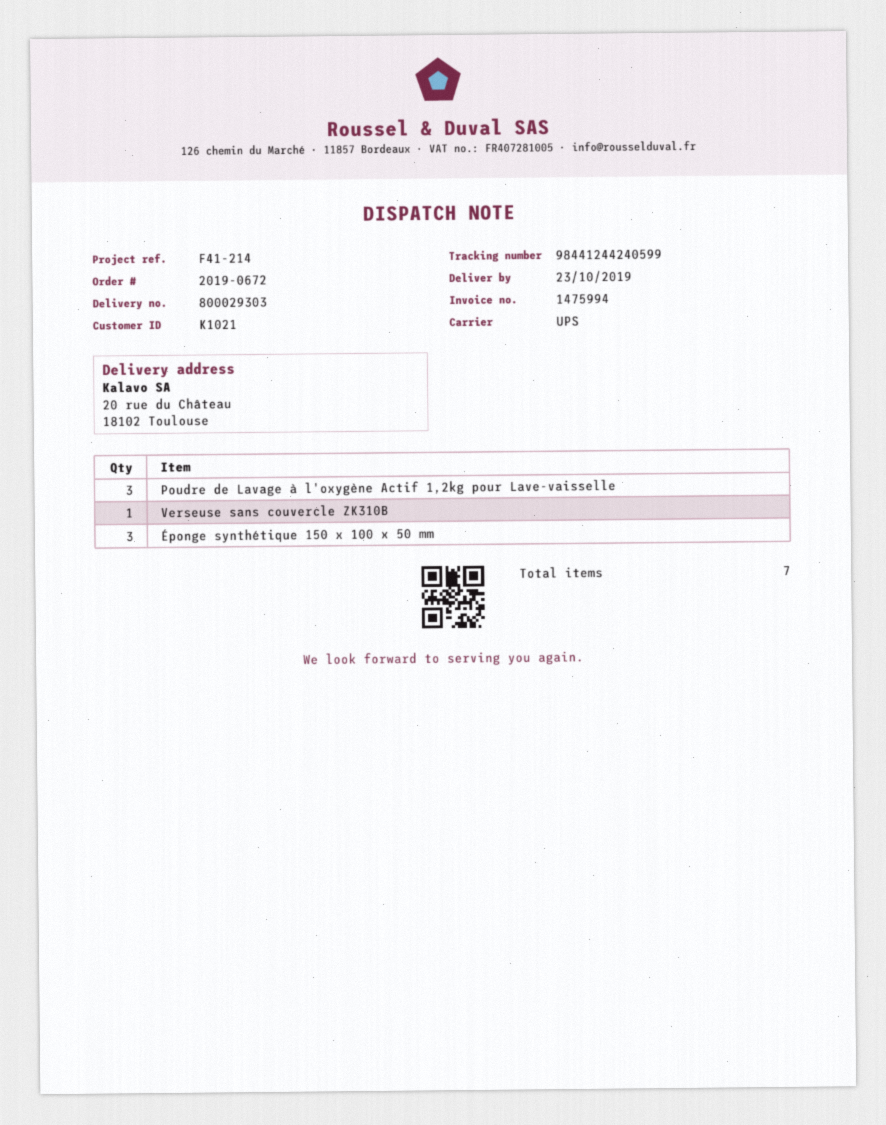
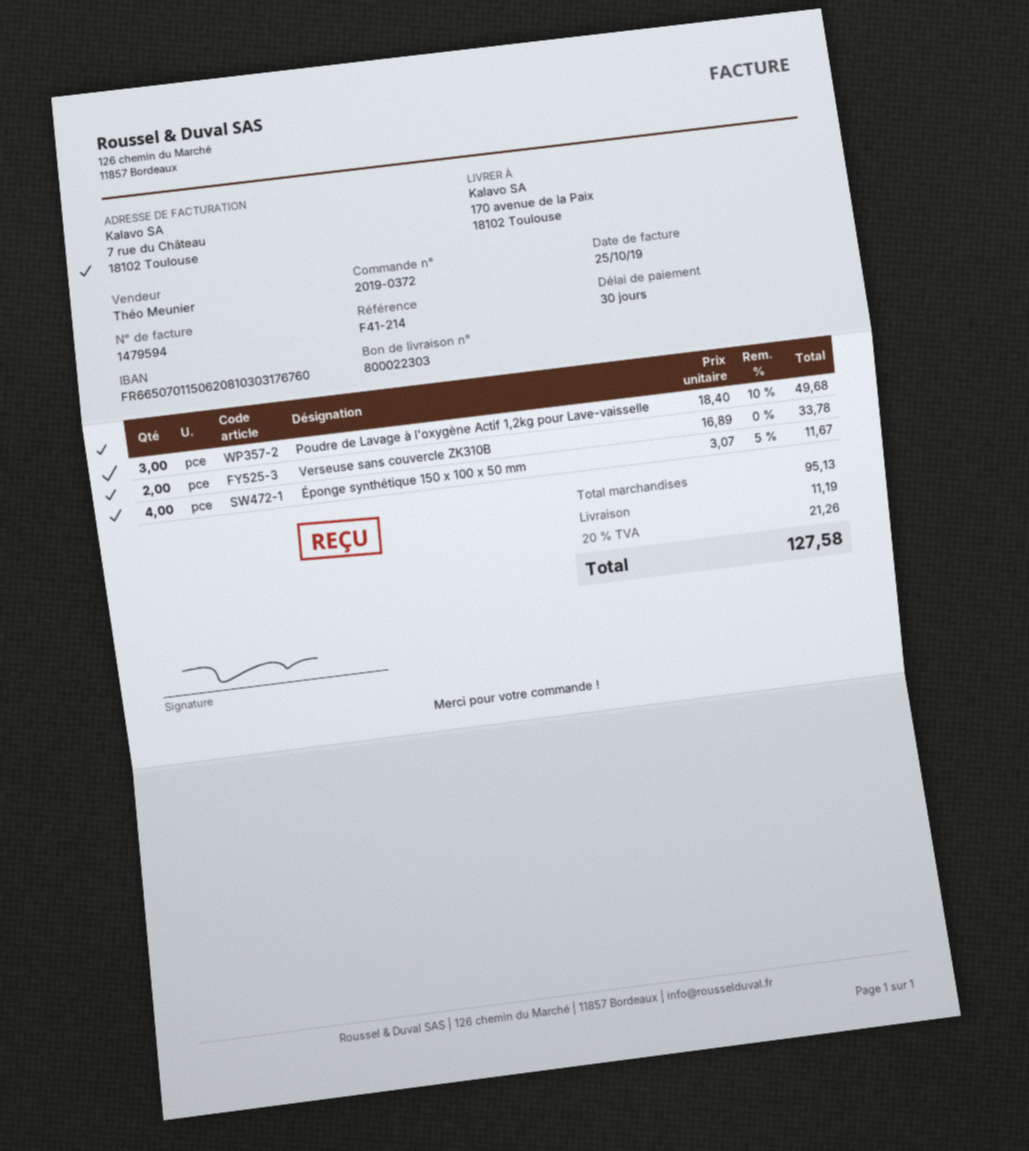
order number: 2019-0672 -> 2019-0372
delivery note number: 800029303 -> 800022303
invoice number: 1475994 -> 1479594
ship to: 20 rue du Château, 18102 Toulouse -> 170 avenue de la Paix, 18102 Toulouse
Verseuse sans couvercle ZK310B: 1 -> 2
Éponge synthétique 150 x 100 x 50 mm: 3 -> 4

